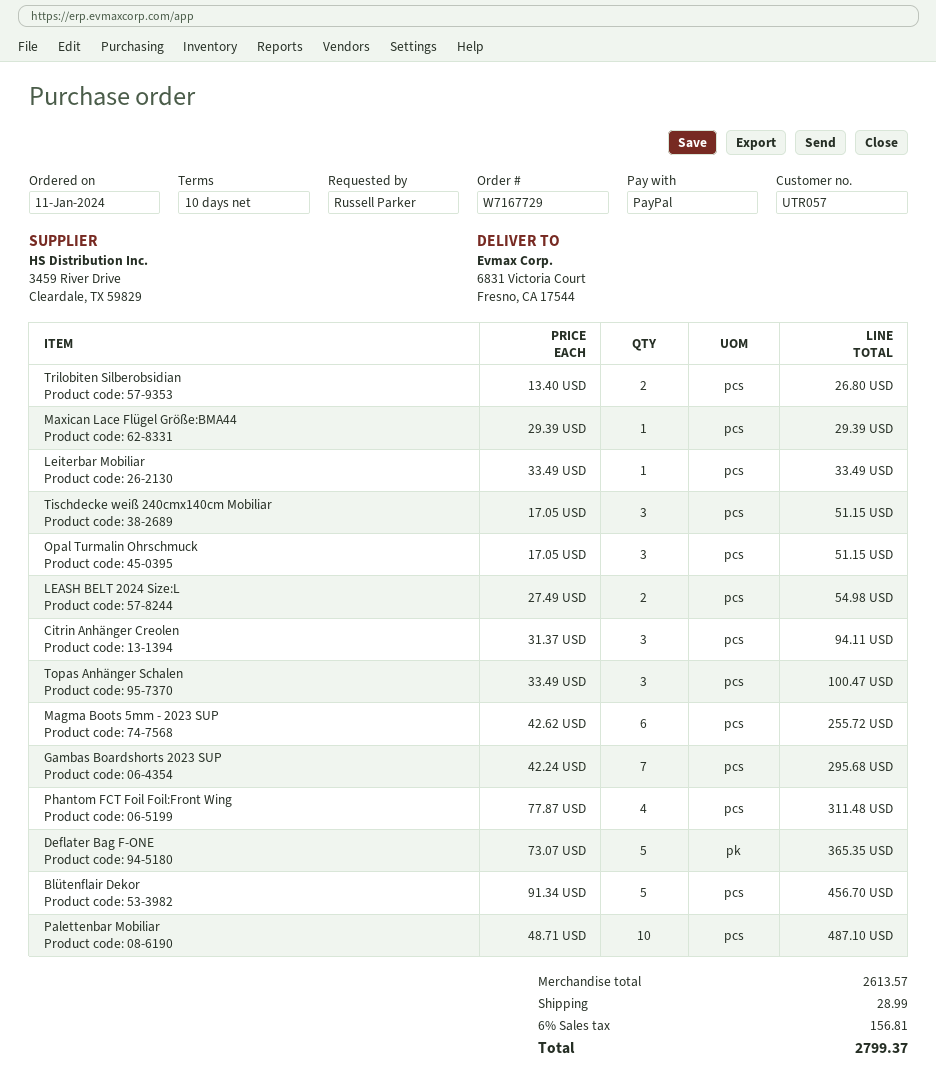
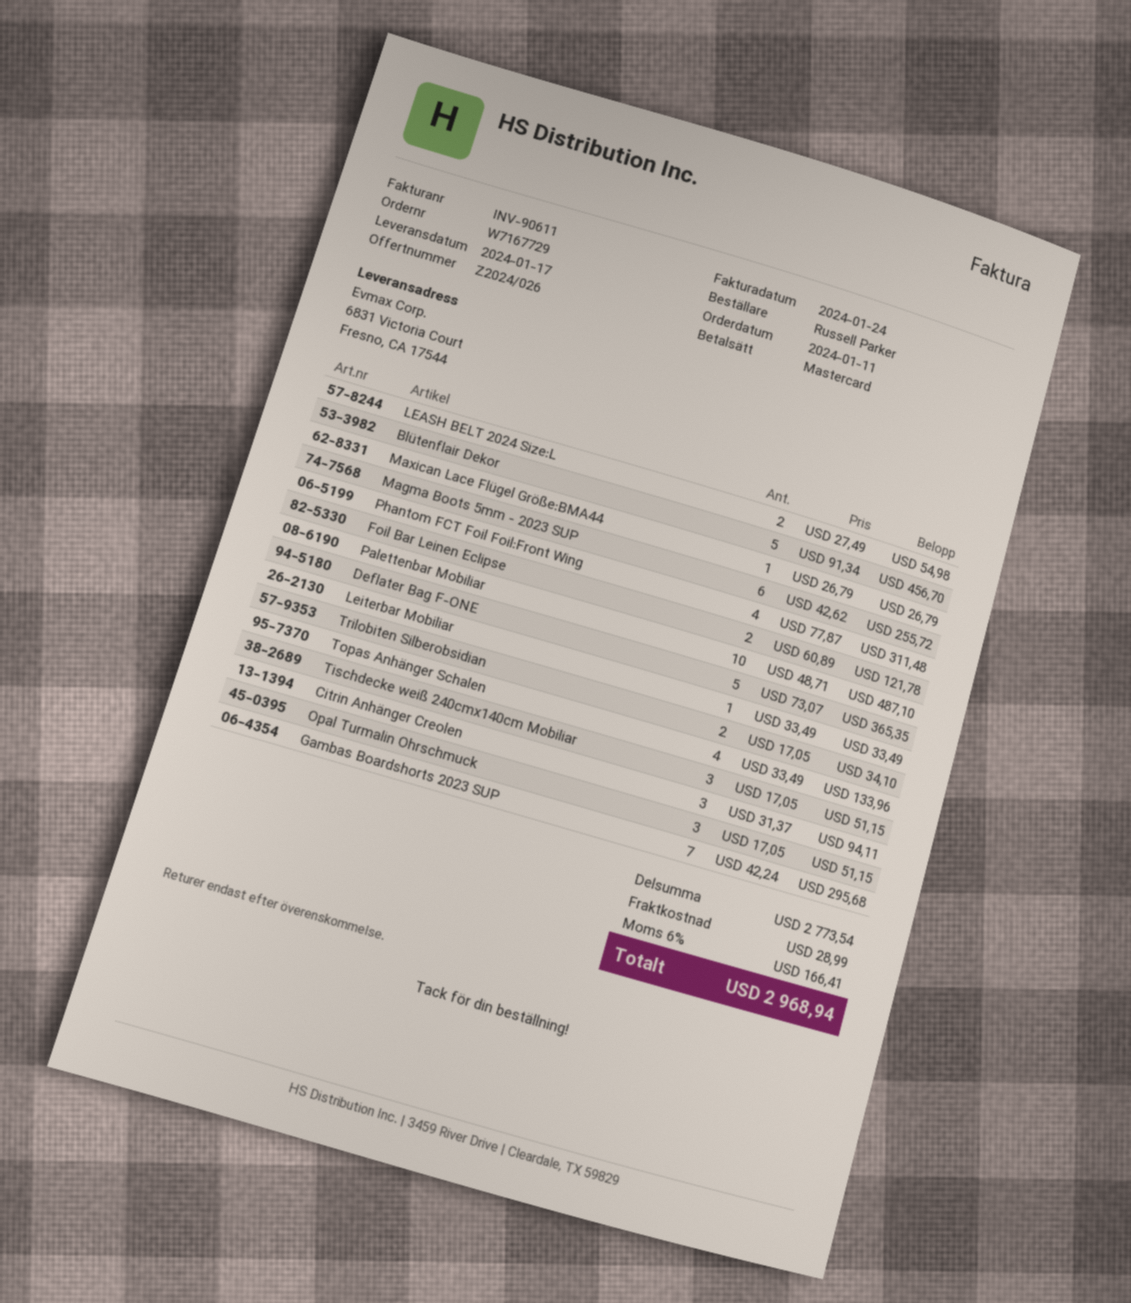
payment method: PayPal -> Mastercard
Trilobiten Silberobsidian: 2 x 13.40 = 26.80 -> 2 x 17.05 = 34.10
Maxican Lace Flügel Größe:BMA44: 1 x 29.39 = 29.39 -> 1 x 26.79 = 26.79
Topas Anhänger Schalen: 3 x 33.49 = 100.47 -> 4 x 33.49 = 133.96
Foil Bar Leinen Eclipse: none -> 2 x 60.89 = 121.78
subtotal: 2613.57 -> 2773.54
tax: 6% = 156.81 -> 6% = 166.41
total: 2799.37 -> 2968.94

